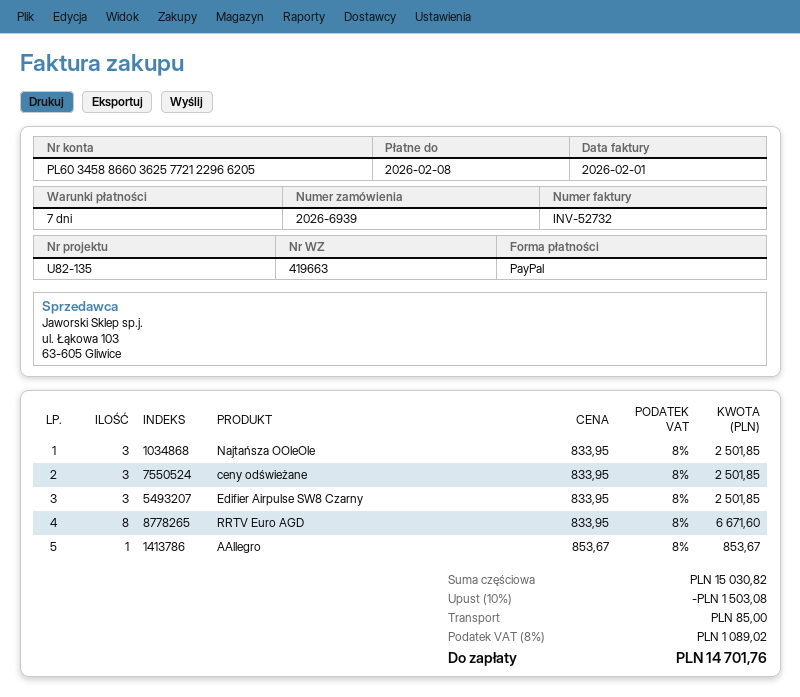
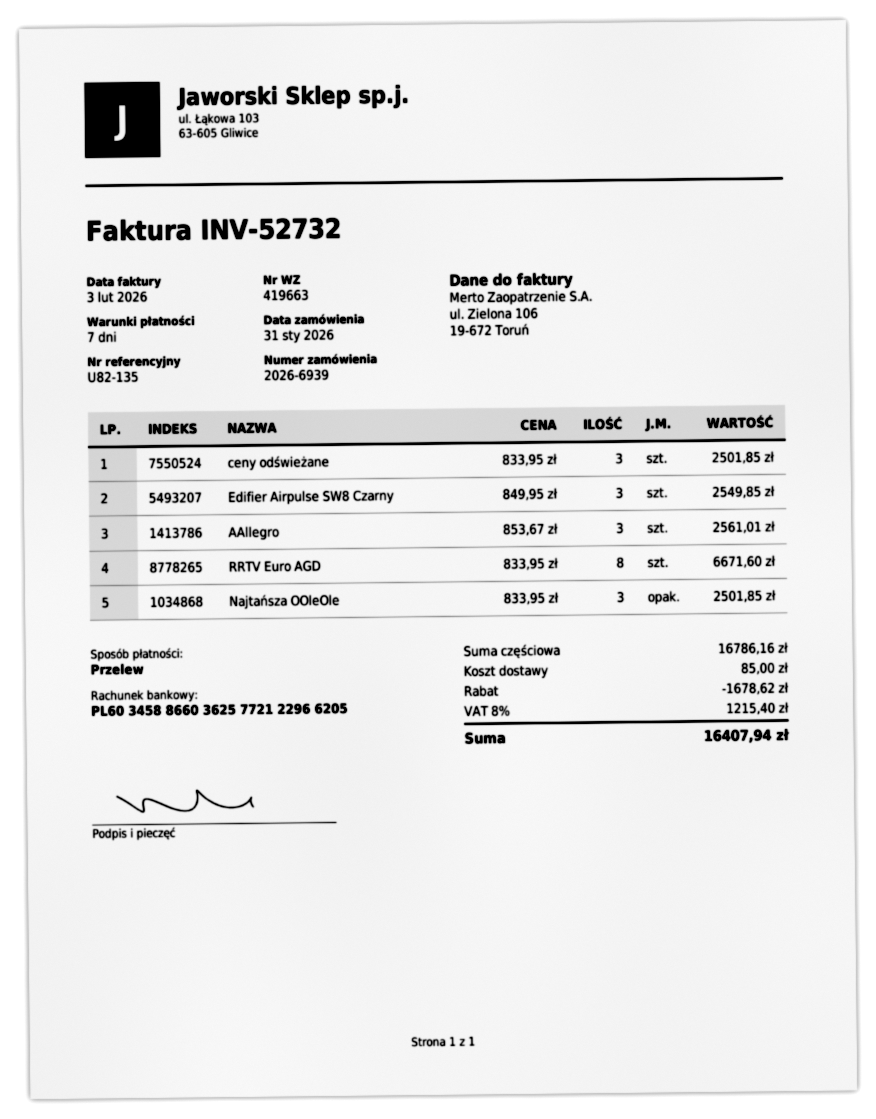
invoice date: 2026-02-01 -> 2026-02-03
payment method: PayPal -> bank transfer
Edifier Airpulse SW8 Czarny: 3 x 833.95 = 2501.85 -> 3 x 849.95 = 2549.85
AAllegro: 1 x 853.67 = 853.67 -> 3 x 853.67 = 2561.01
subtotal: 15030.82 -> 16786.16
discount: 1503.08 -> 1678.62
tax: 8% = 1089.02 -> 8% = 1215.40
total: 14701.76 -> 16407.94

